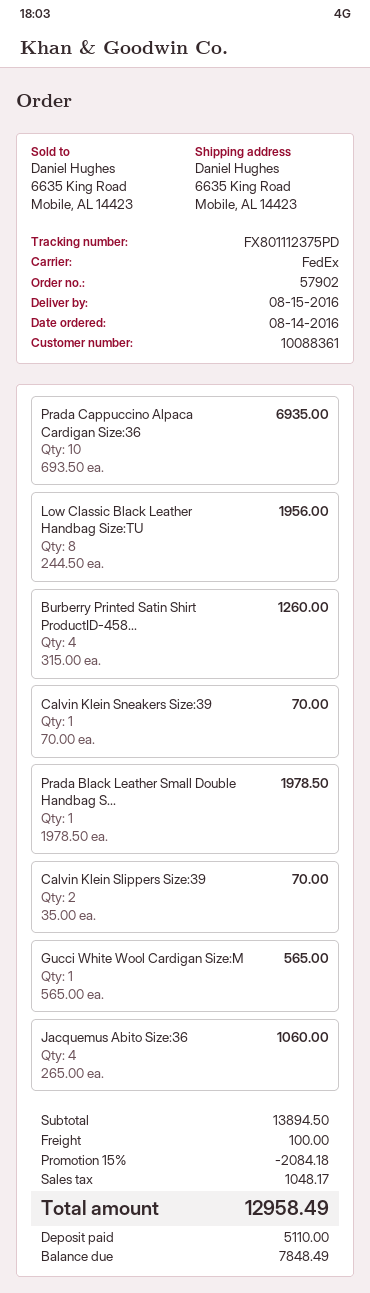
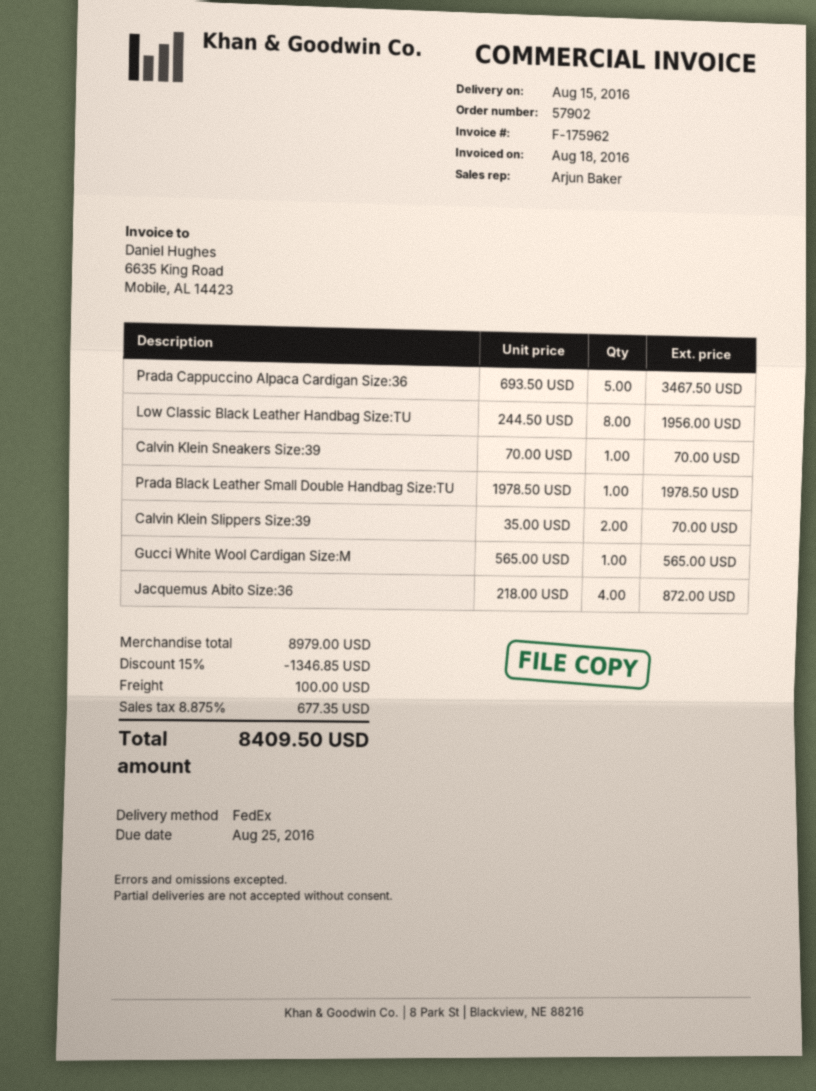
Prada Cappuccino Alpaca Cardigan Size:36: 10 x 693.50 = 6935.00 -> 5 x 693.50 = 3467.50
Burberry Printed Satin Shirt ProductID-458...: 4 x 315.00 = 1260.00 -> none
Jacquemus Abito Size:36: 4 x 265.00 = 1060.00 -> 4 x 218.00 = 872.00
subtotal: 13894.50 -> 8979.00
discount: 15% = 2084.18 -> 15% = 1346.85
tax: 1048.17 -> 677.35
total: 12958.49 -> 8409.50

